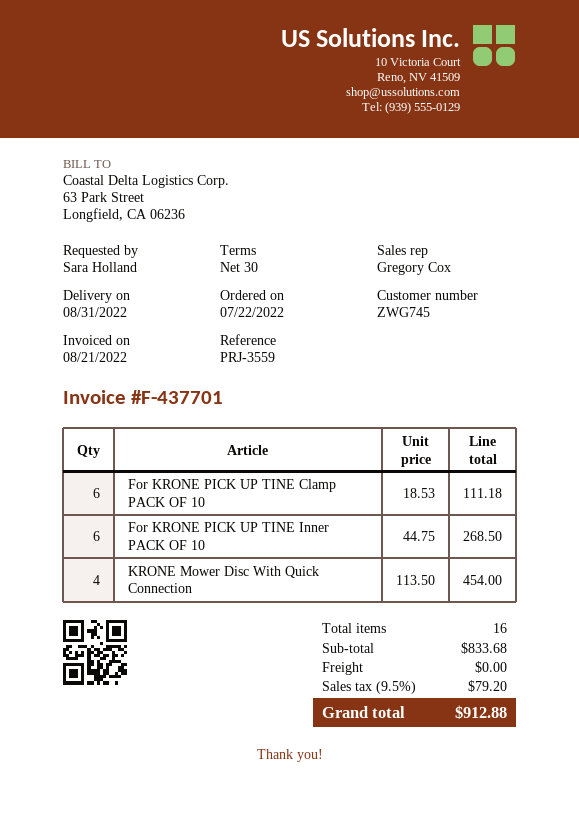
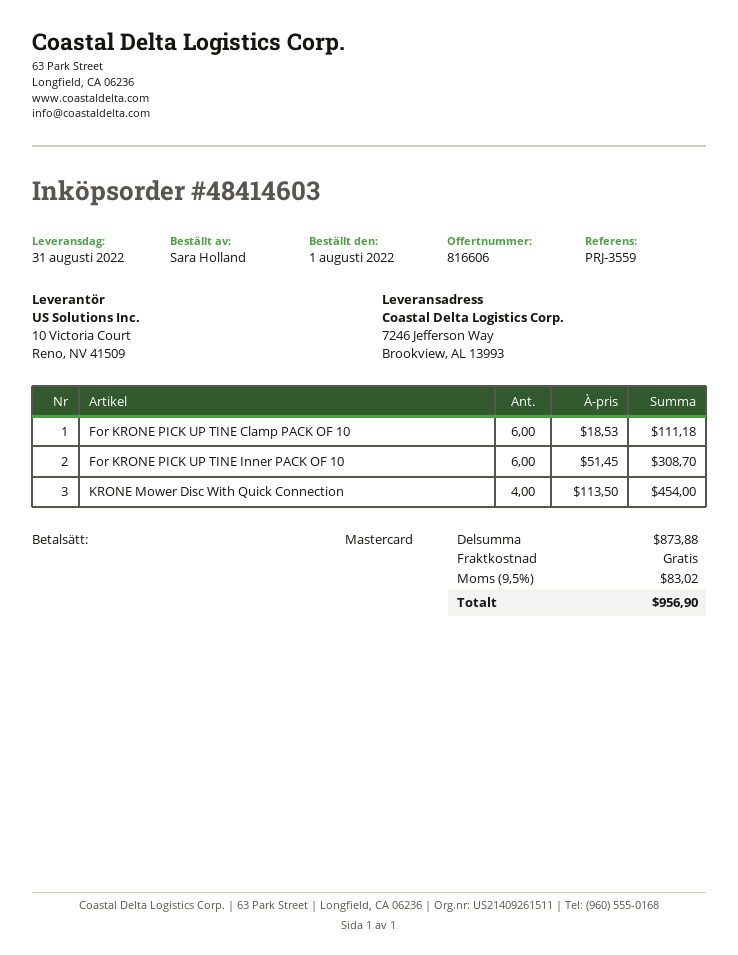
order date: 2022-07-22 -> 2022-08-01
For KRONE PICK UP TINE Inner PACK OF 10: 6 x 44.75 = 268.50 -> 6 x 51.45 = 308.70
subtotal: 833.68 -> 873.88
tax: 9.5% = 79.20 -> 9.5% = 83.02
total: 912.88 -> 956.90

